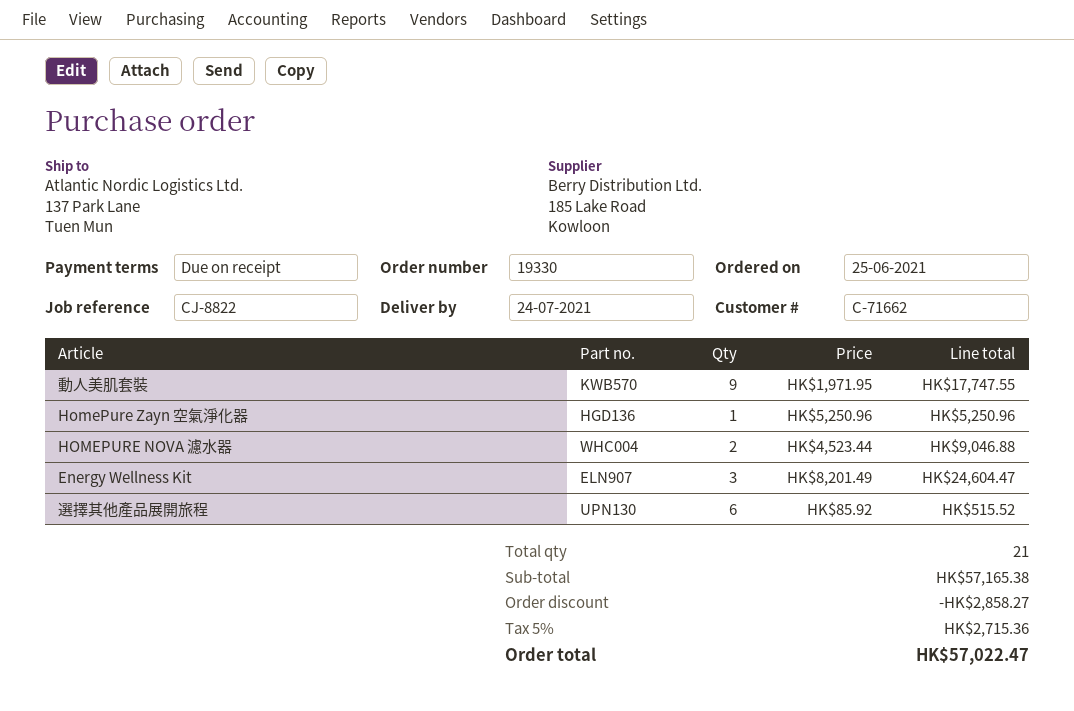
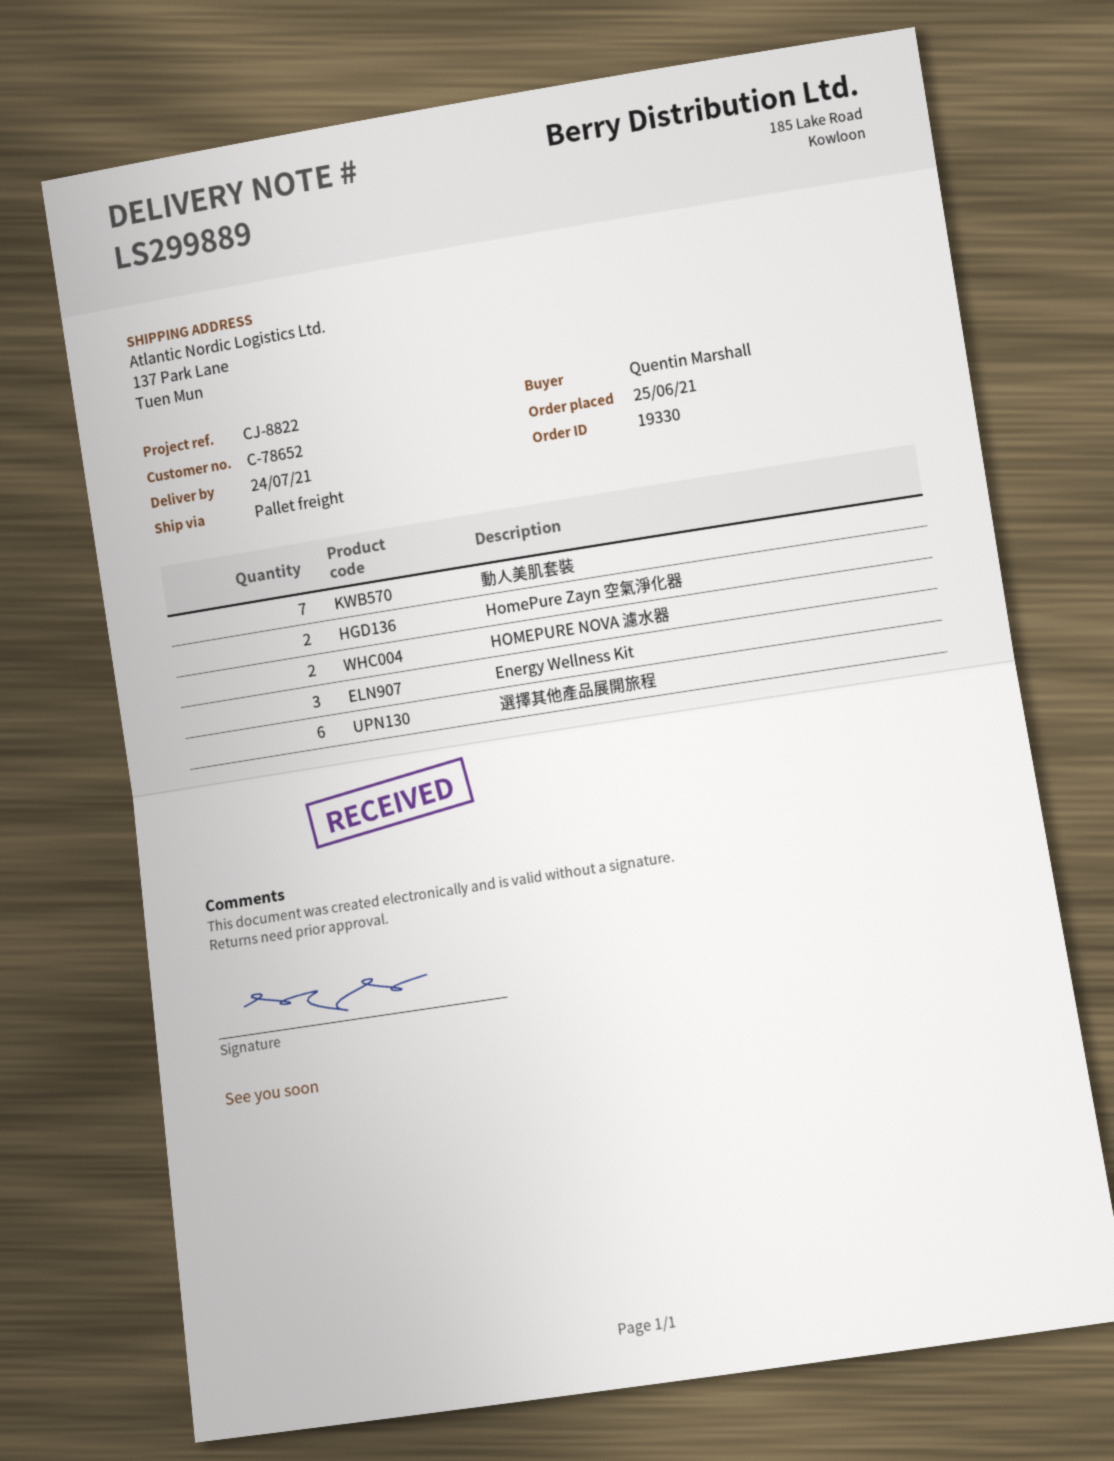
customer number: C-71662 -> C-78652
動人美肌套裝: 9 -> 7
HomePure Zayn 空氣淨化器: 1 -> 2

